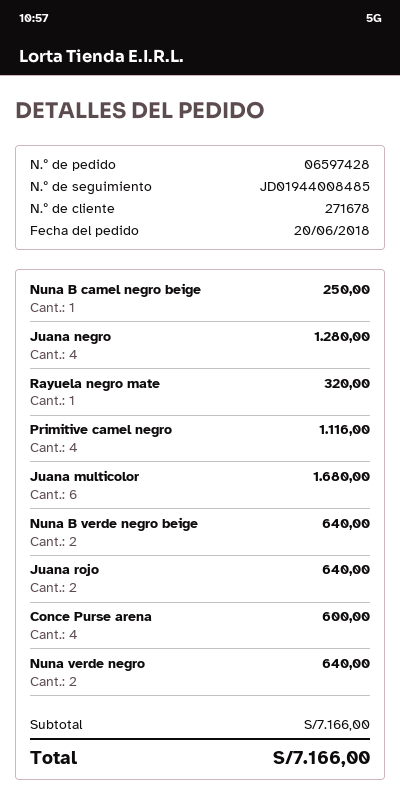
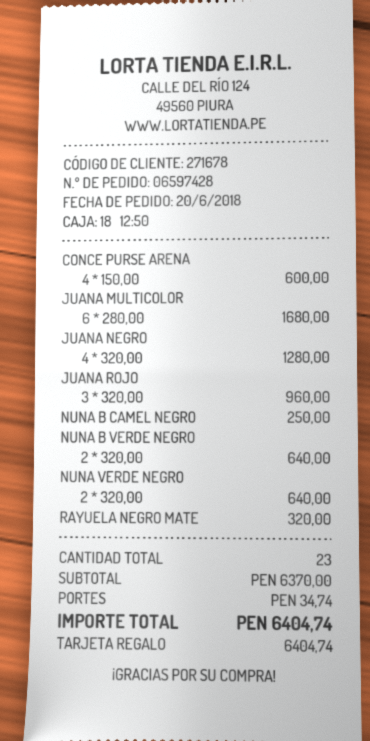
Primitive camel negro: 4 for 1116.00 -> none
Juana rojo: 2 for 640.00 -> 3 for 960.00
subtotal: 7166.00 -> 6370.00
shipping: none -> 34.74
total: 7166.00 -> 6404.74

